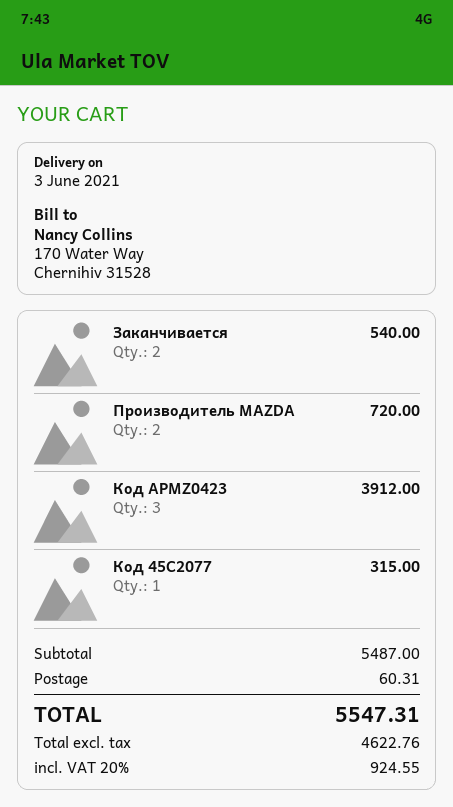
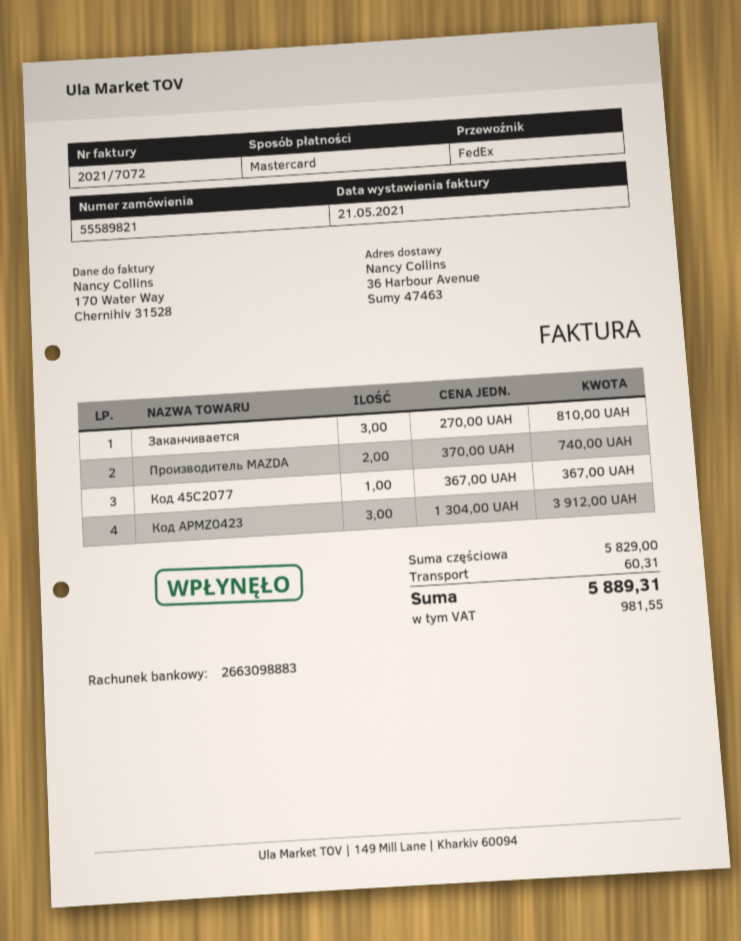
Заканчивается: 2 for 540.00 -> 3 for 810.00
Производитель MAZDA: 2 for 720.00 -> 2 for 740.00
Код 45C2077: 1 for 315.00 -> 1 for 367.00
subtotal: 5487.00 -> 5829.00
tax: 924.55 -> 981.55
total: 5547.31 -> 5889.31

